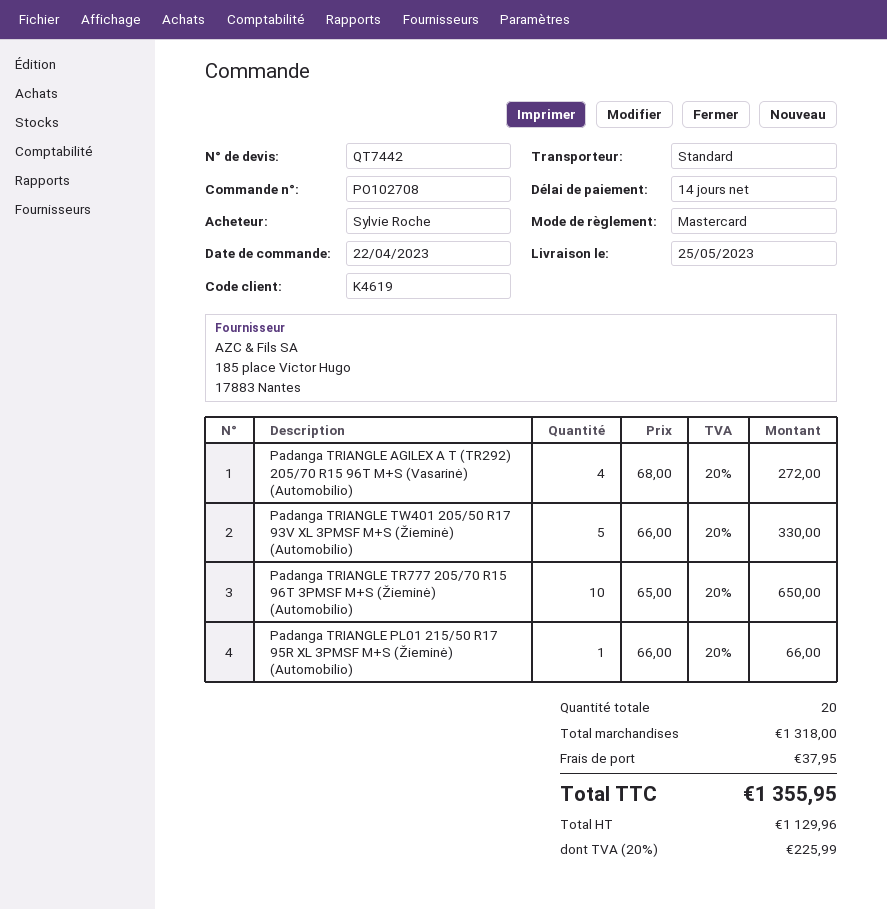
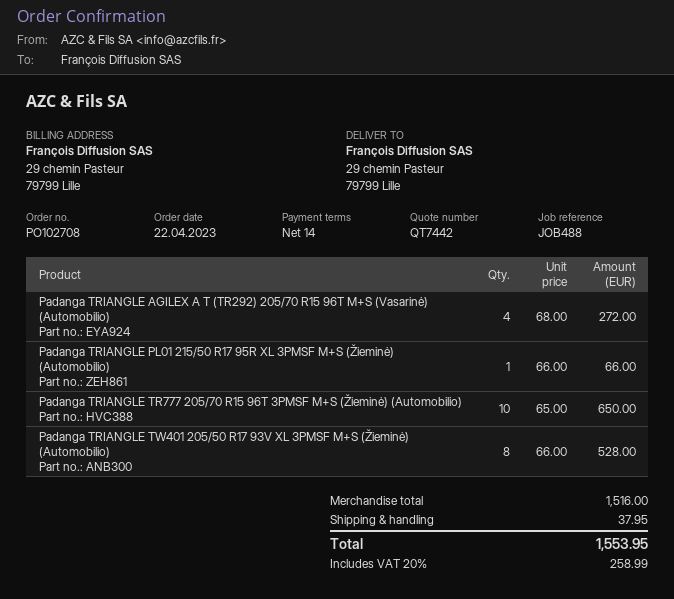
Padanga TRIANGLE TW401 205/50 R17 93V XL 3PMSF M+S (Žieminė) (Automobilio): 5 x 66.00 = 330.00 -> 8 x 66.00 = 528.00
subtotal: 1318.00 -> 1516.00
tax: 20% = 225.99 -> 20% = 258.99
total: 1355.95 -> 1553.95

